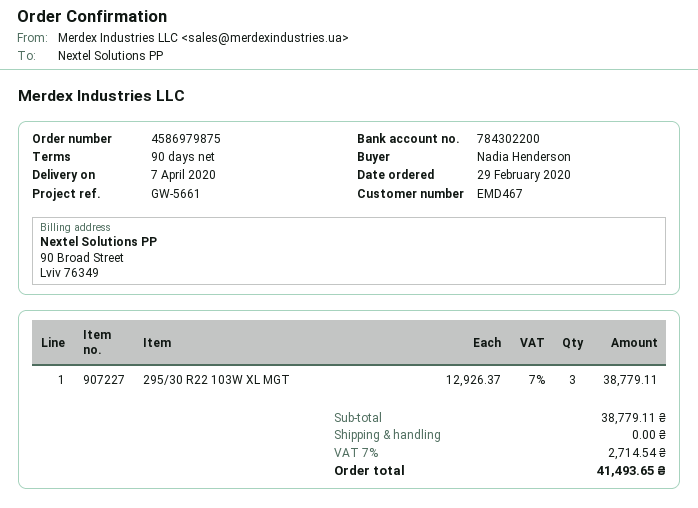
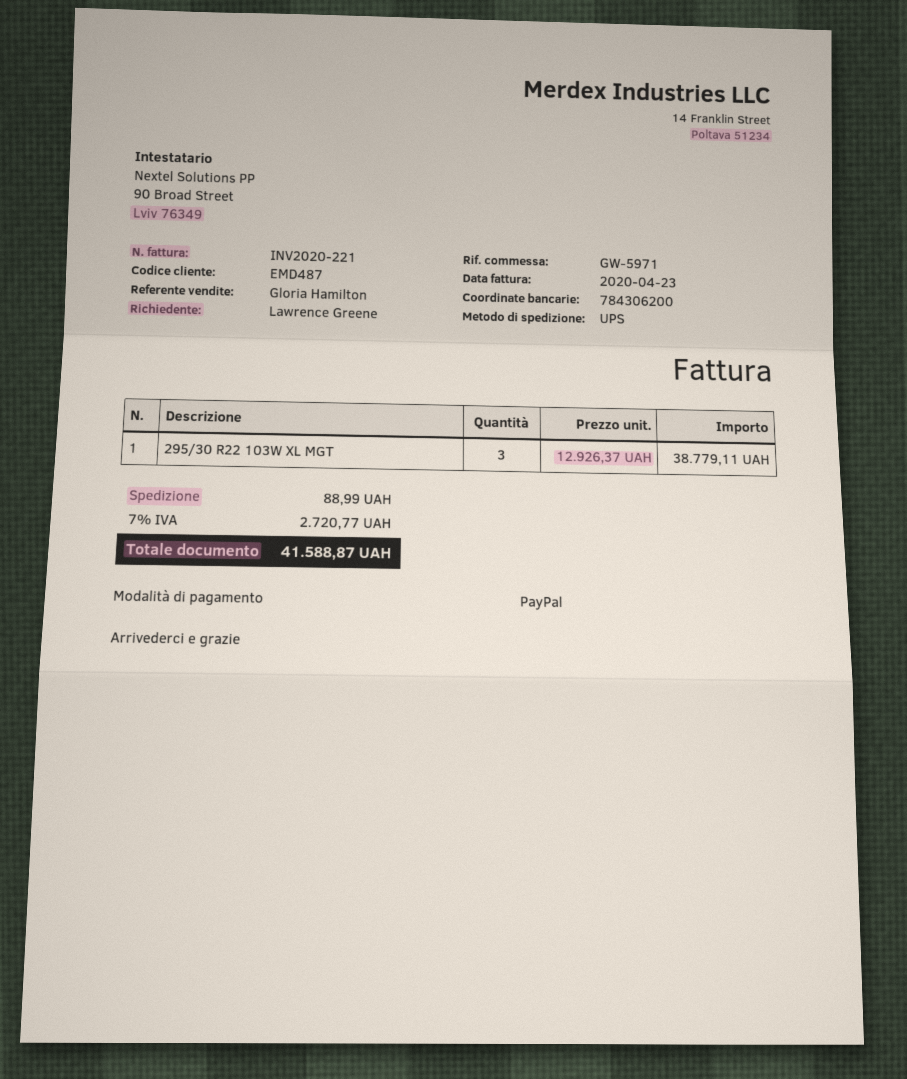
customer number: EMD467 -> EMD487
reference: GW-5661 -> GW-5971
ordered by: Nadia Henderson -> Lawrence Greene
bank account: 784302200 -> 784306200
shipping: 0.00 -> 88.99
tax: 7% = 2714.54 -> 7% = 2720.77
total: 41493.65 -> 41588.87

